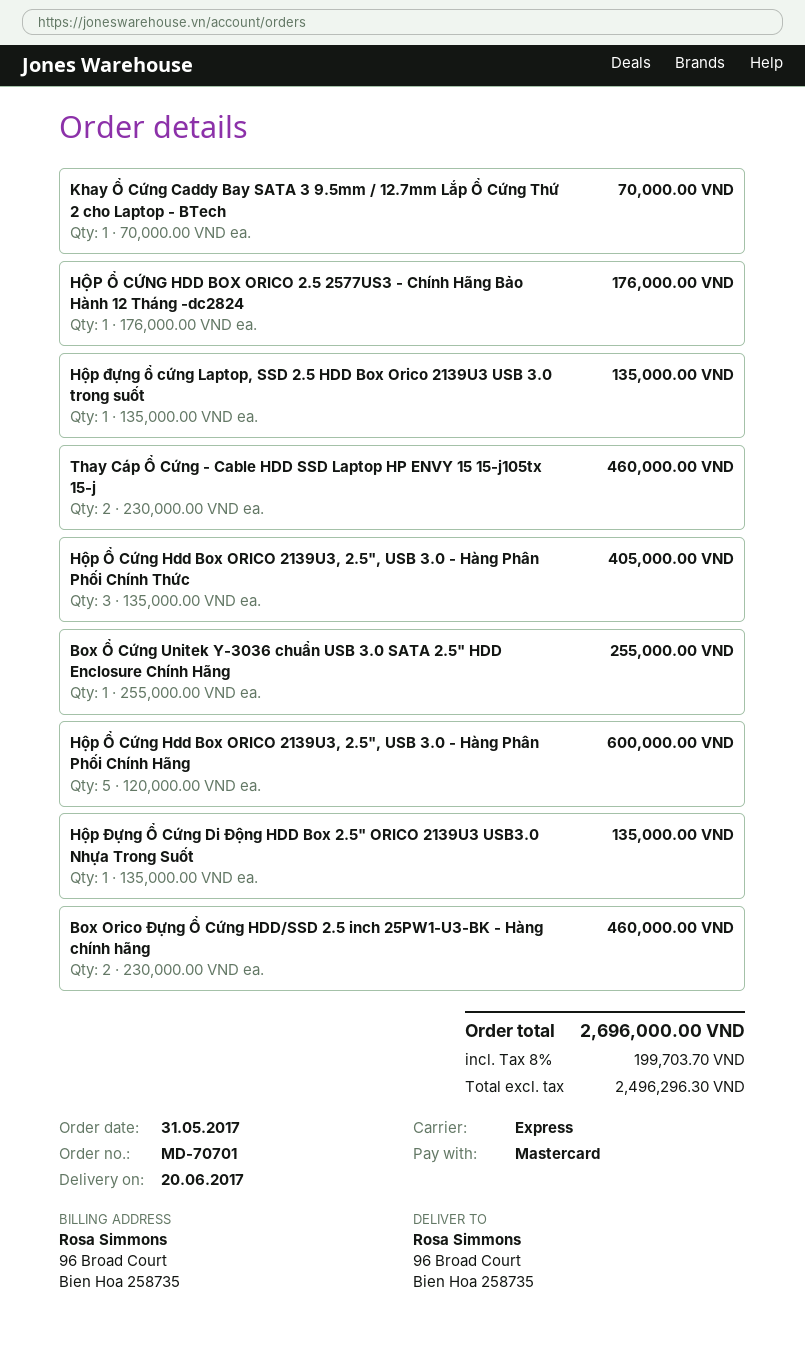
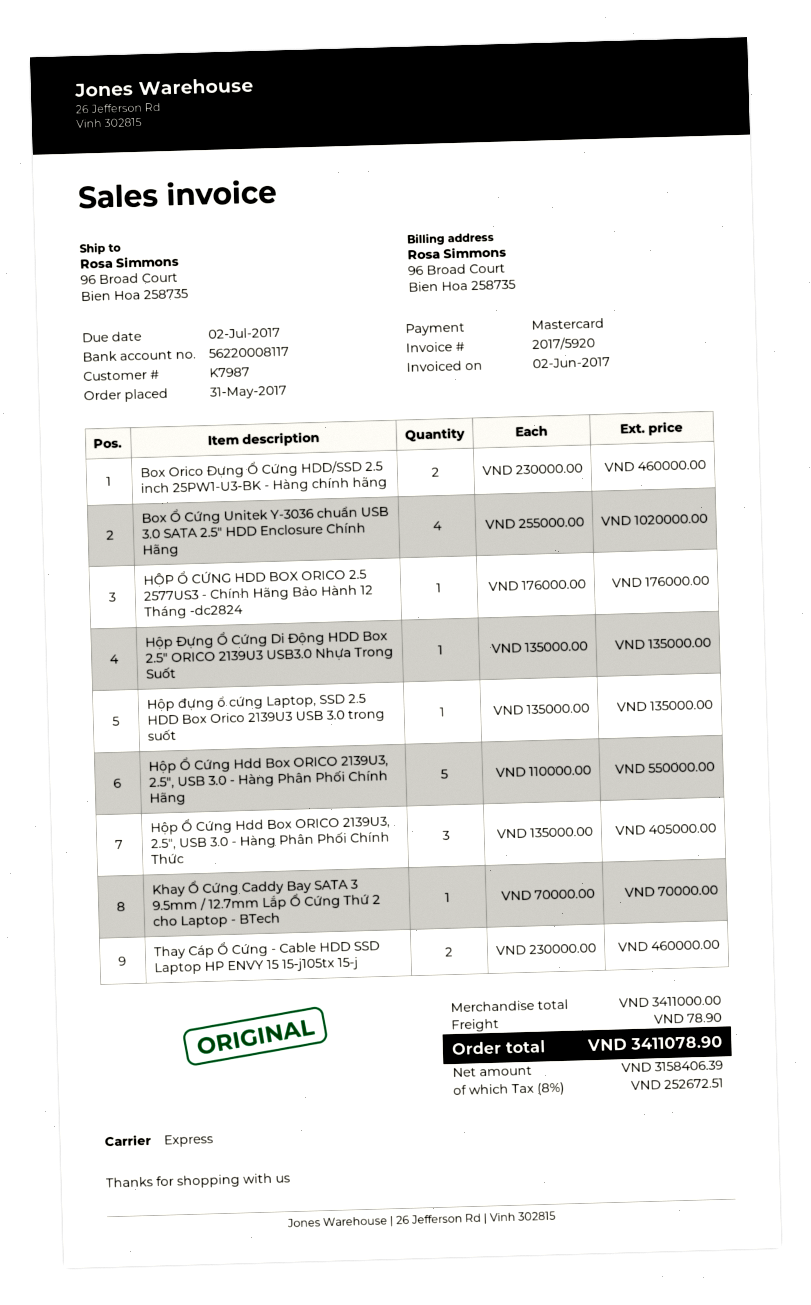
Box Ổ Cứng Unitek Y-3036 chuẩn USB 3.0 SATA 2.5" HDD Enclosure Chính Hãng: 1 x 255000.00 = 255000.00 -> 4 x 255000.00 = 1020000.00
Hộp Ổ Cứng Hdd Box ORICO 2139U3, 2.5", USB 3.0 - Hàng Phân Phối Chính Hãng: 5 x 120000.00 = 600000.00 -> 5 x 110000.00 = 550000.00
shipping: none -> 78.90
net: 2496296.30 -> 3158406.39
tax: 8% = 199703.70 -> 8% = 252672.51
total: 2696000.00 -> 3411078.90

